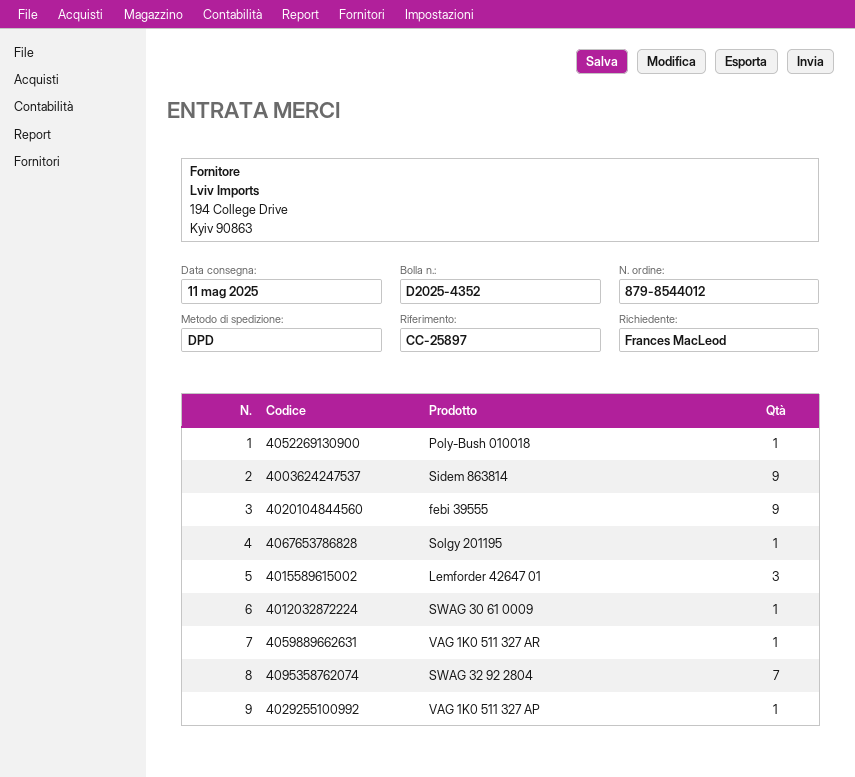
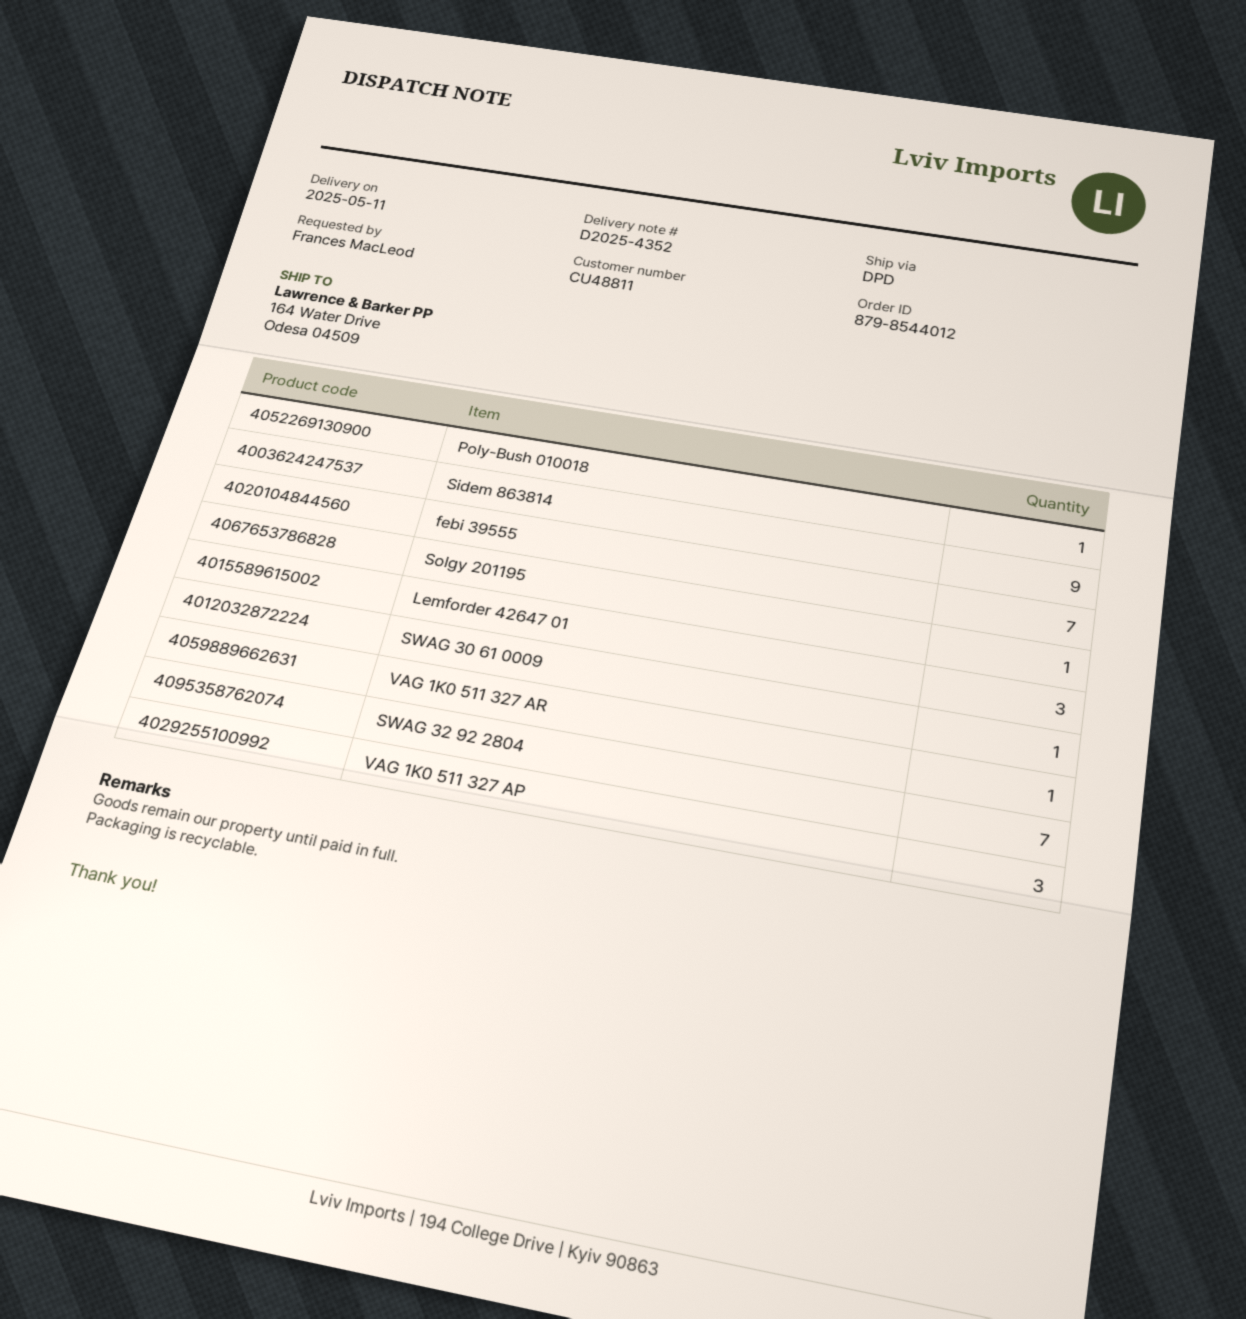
febi 39555: 9 -> 7
VAG 1K0 511 327 AP: 1 -> 3

